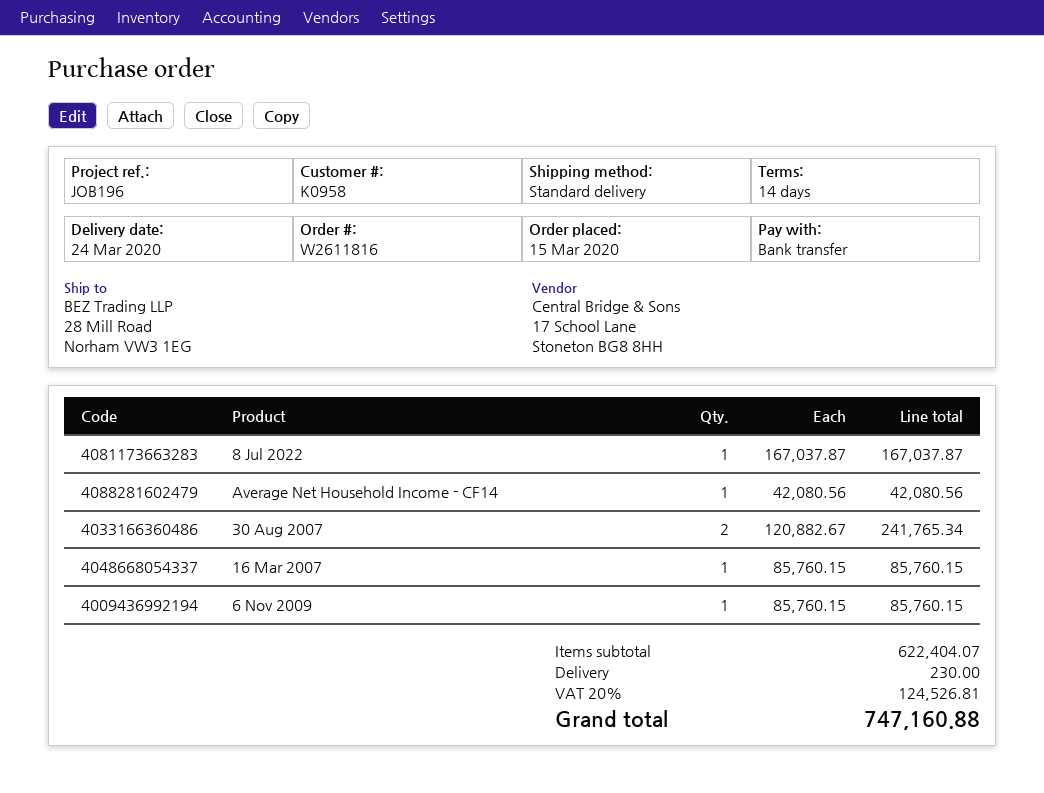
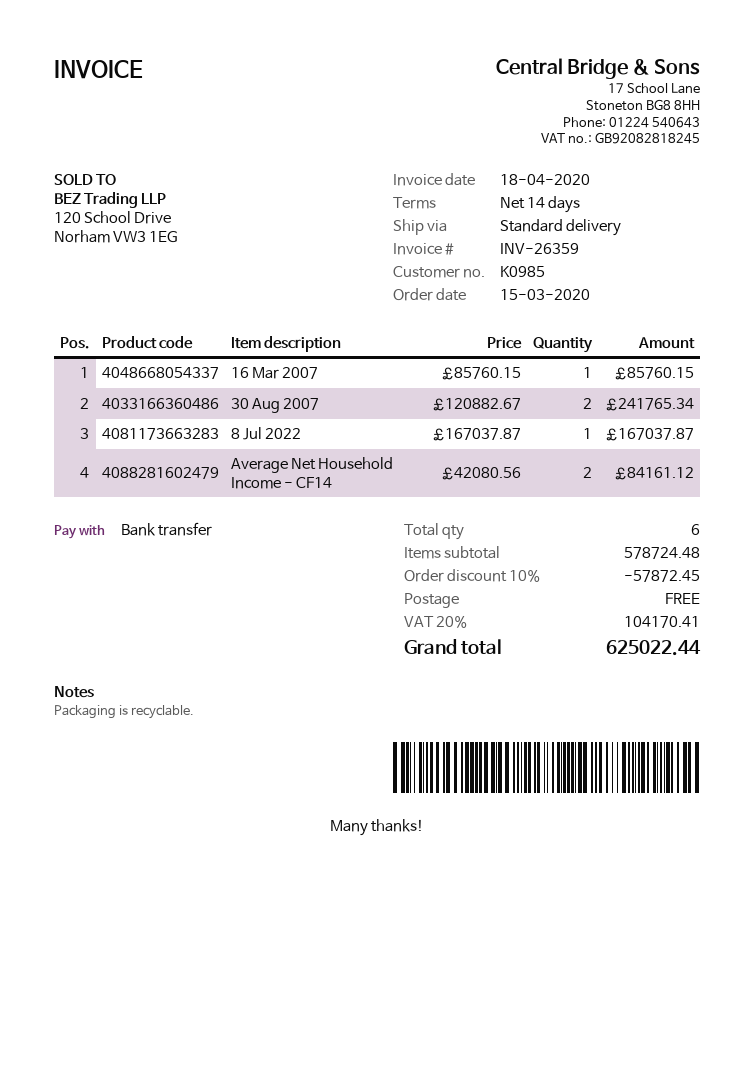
customer number: K0958 -> K0985
Average Net Household Income - CF14: 1 x 42080.56 = 42080.56 -> 2 x 42080.56 = 84161.12
6 Nov 2009: 1 x 85760.15 = 85760.15 -> none
subtotal: 622404.07 -> 578724.48
discount: none -> 10% = 57872.45
shipping: 230.00 -> 0.00
tax: 20% = 124526.81 -> 20% = 104170.41
total: 747160.88 -> 625022.44

